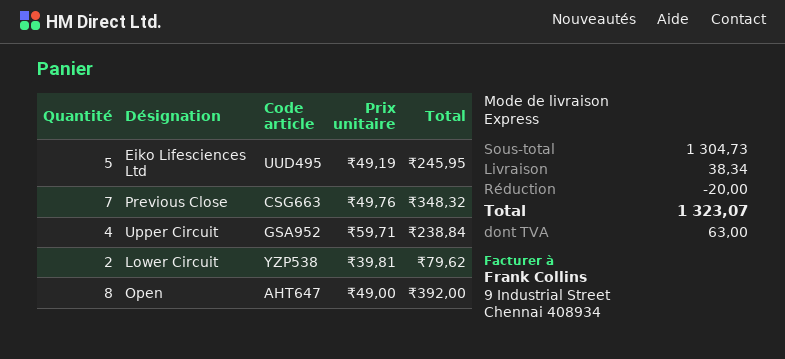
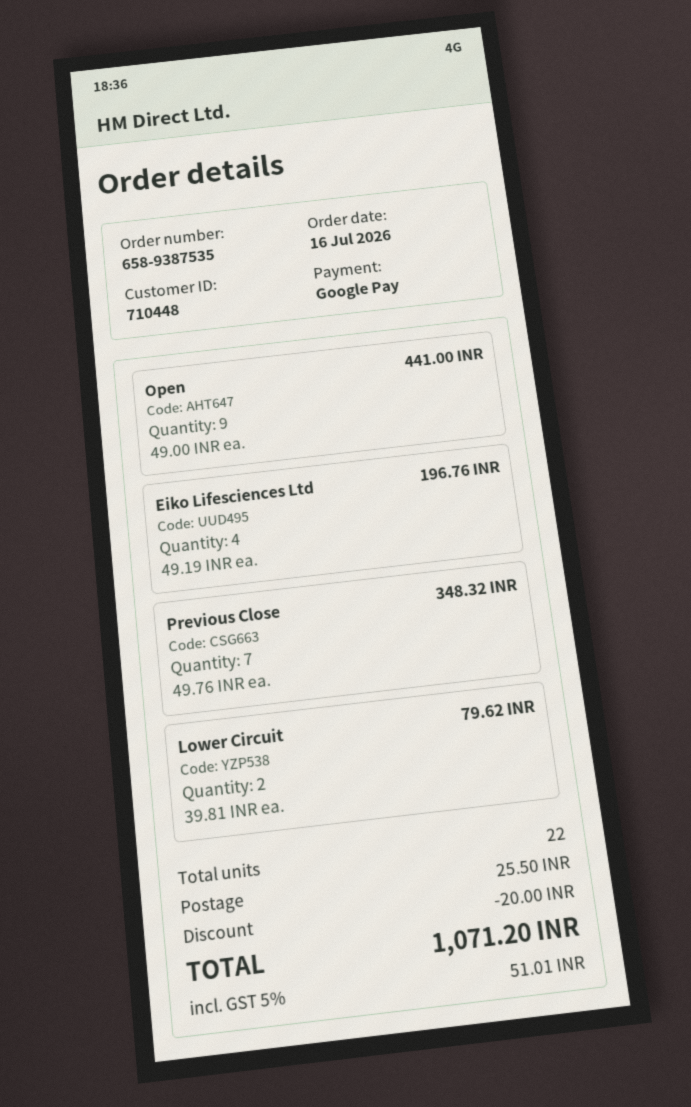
Eiko Lifesciences Ltd: 5 x 49.19 = 245.95 -> 4 x 49.19 = 196.76
Upper Circuit: 4 x 59.71 = 238.84 -> none
Open: 8 x 49.00 = 392.00 -> 9 x 49.00 = 441.00
shipping: 38.34 -> 25.50
tax: 63.00 -> 51.01
total: 1323.07 -> 1071.20

